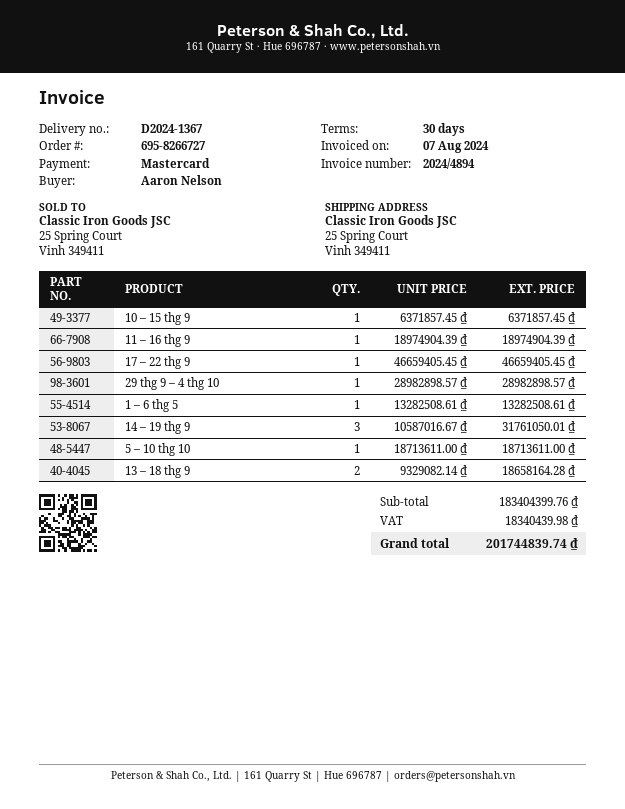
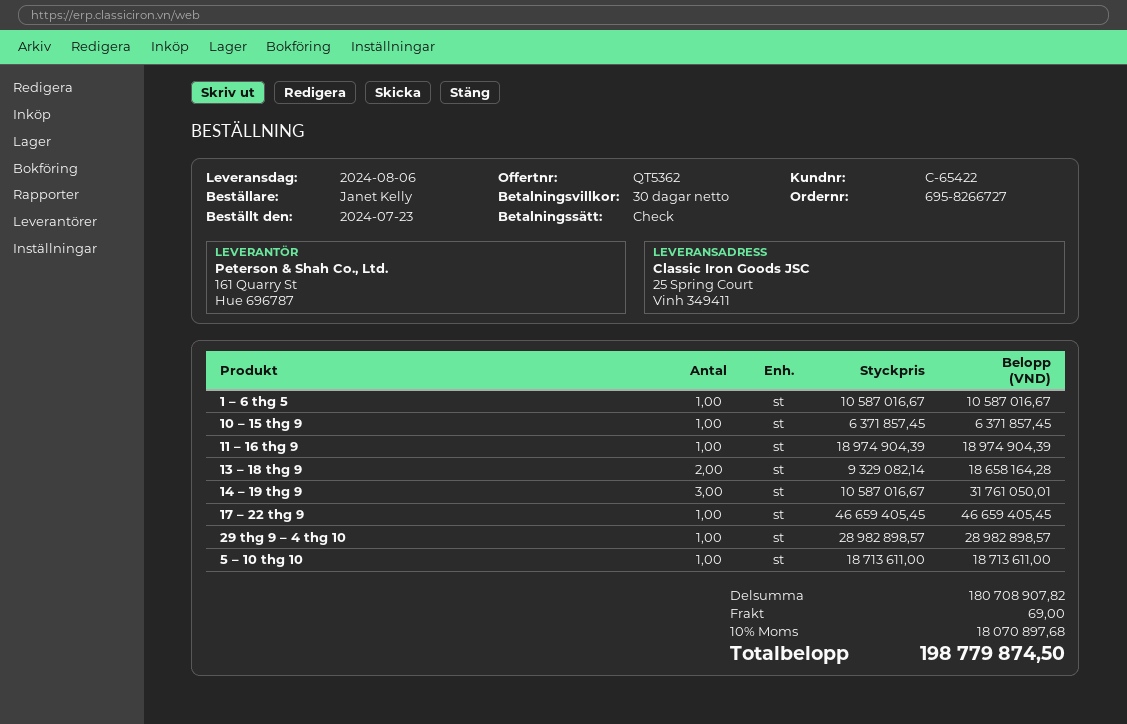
ordered by: Aaron Nelson -> Janet Kelly
payment method: Mastercard -> cheque
1 – 6 thg 5: 1 x 13282508.61 = 13282508.61 -> 1 x 10587016.67 = 10587016.67
subtotal: 183404399.76 -> 180708907.82
shipping: none -> 69.00
tax: 18340439.98 -> 18070897.68
total: 201744839.74 -> 198779874.50

